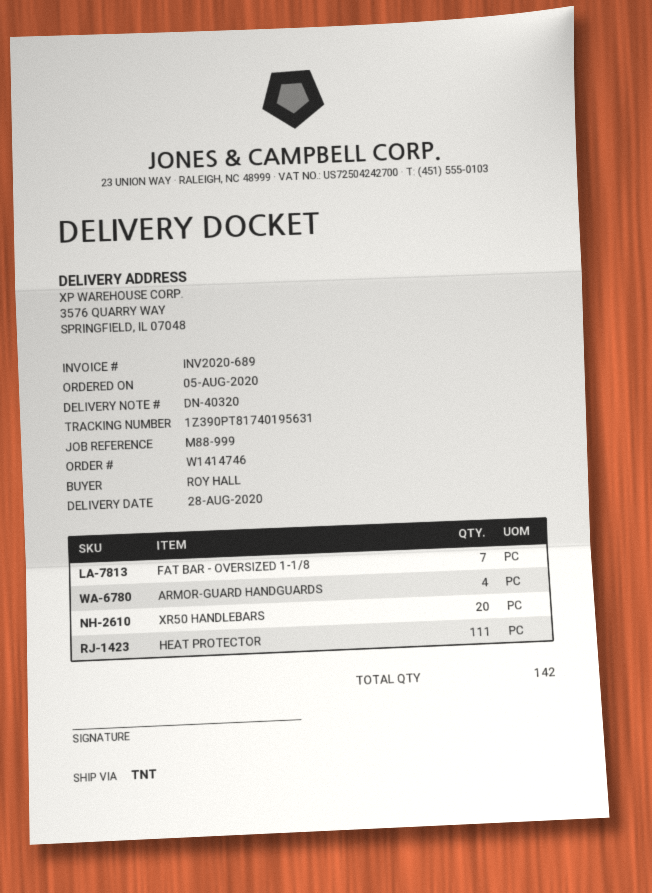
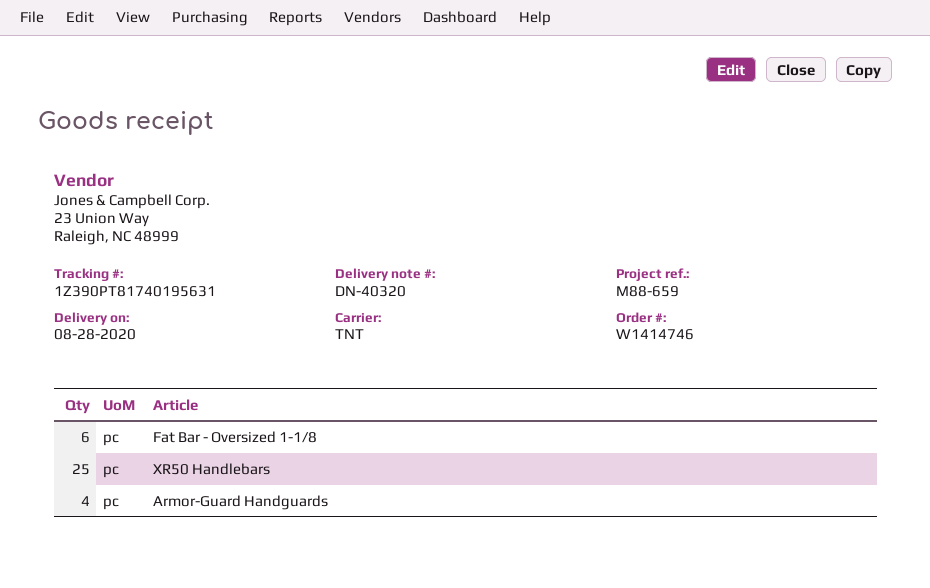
reference: M88-999 -> M88-659
FAT BAR - OVERSIZED 1-1/8: 7 -> 6
XR50 HANDLEBARS: 20 -> 25
HEAT PROTECTOR: 111 -> none

